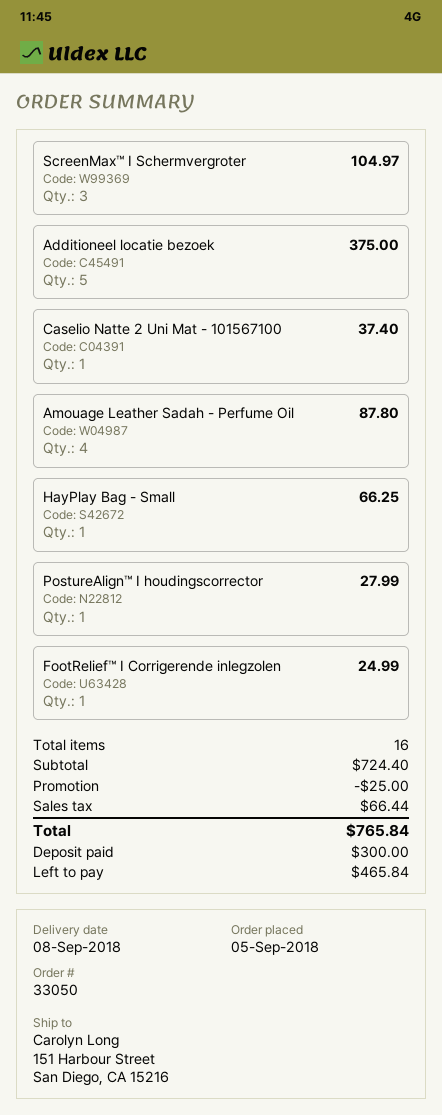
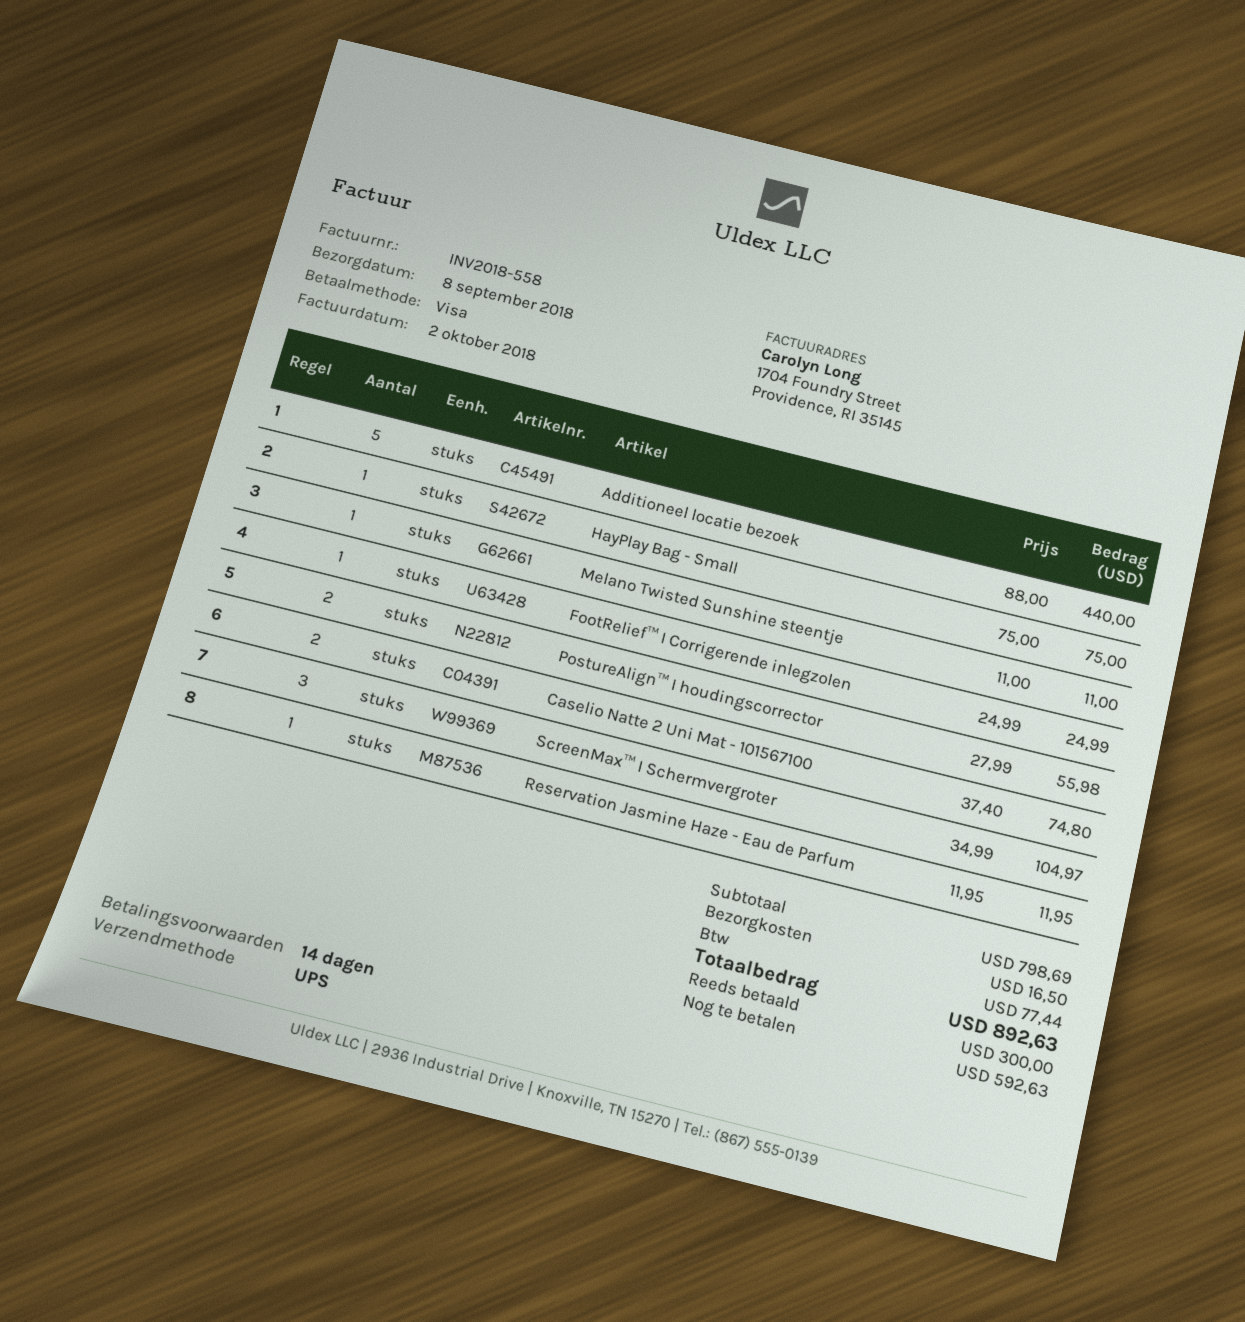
Additioneel locatie bezoek: 5 for 375.00 -> 5 for 440.00
Caselio Natte 2 Uni Mat - 101567100: 1 for 37.40 -> 2 for 74.80
Amouage Leather Sadah - Perfume Oil: 4 for 87.80 -> none
HayPlay Bag - Small: 1 for 66.25 -> 1 for 75.00
PostureAlign™ I houdingscorrector: 1 for 27.99 -> 2 for 55.98
Melano Twisted Sunshine steentje: none -> 1 for 11.00
Reservation Jasmine Haze - Eau de Parfum: none -> 1 for 11.95
subtotal: 724.40 -> 798.69
discount: 25.00 -> none
shipping: none -> 16.50
tax: 66.44 -> 77.44
total: 765.84 -> 892.63
balance: 465.84 -> 592.63

